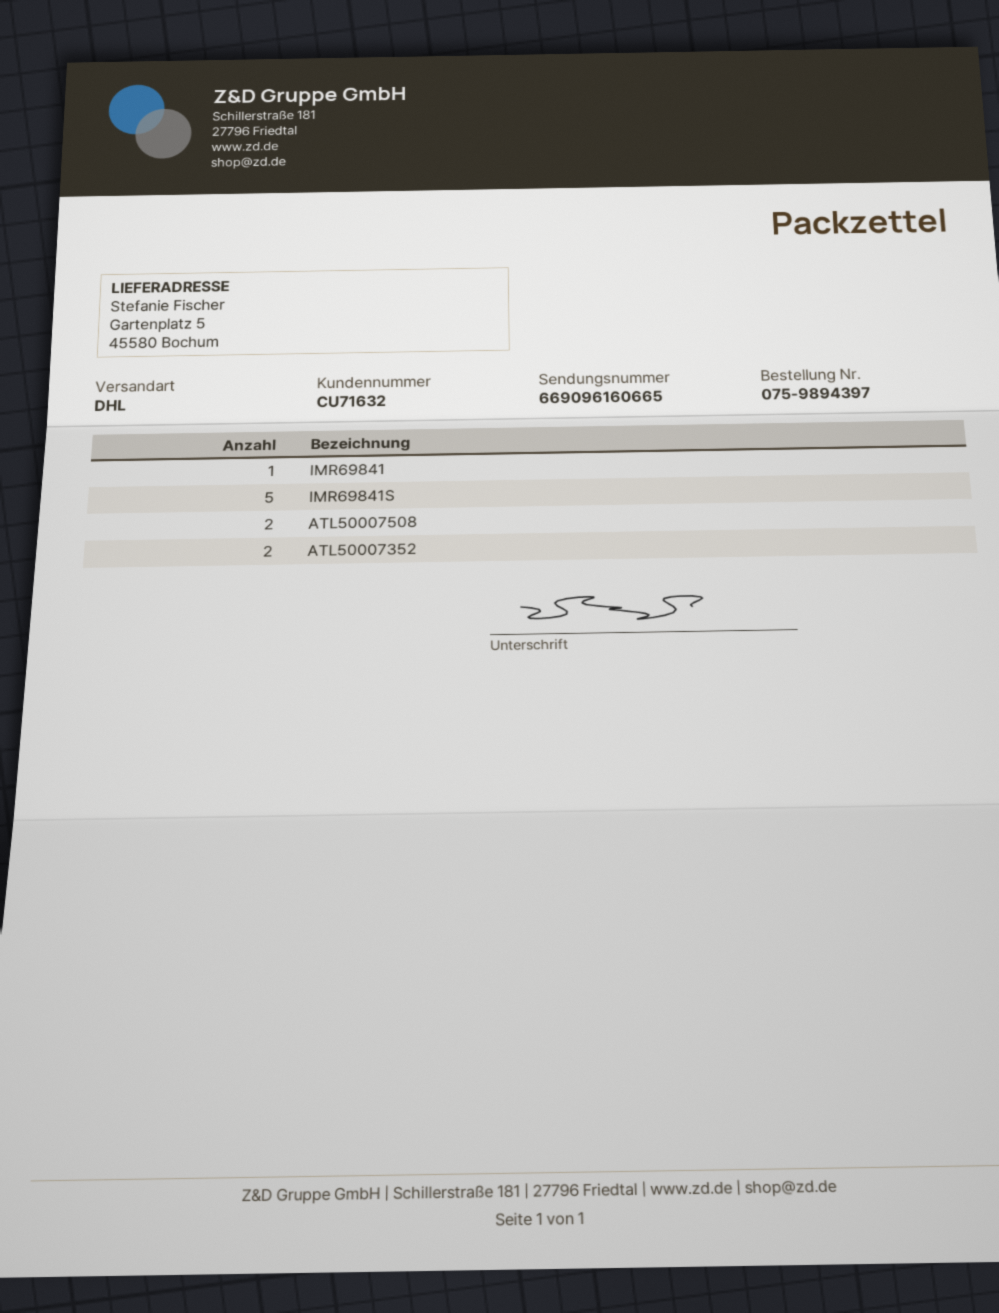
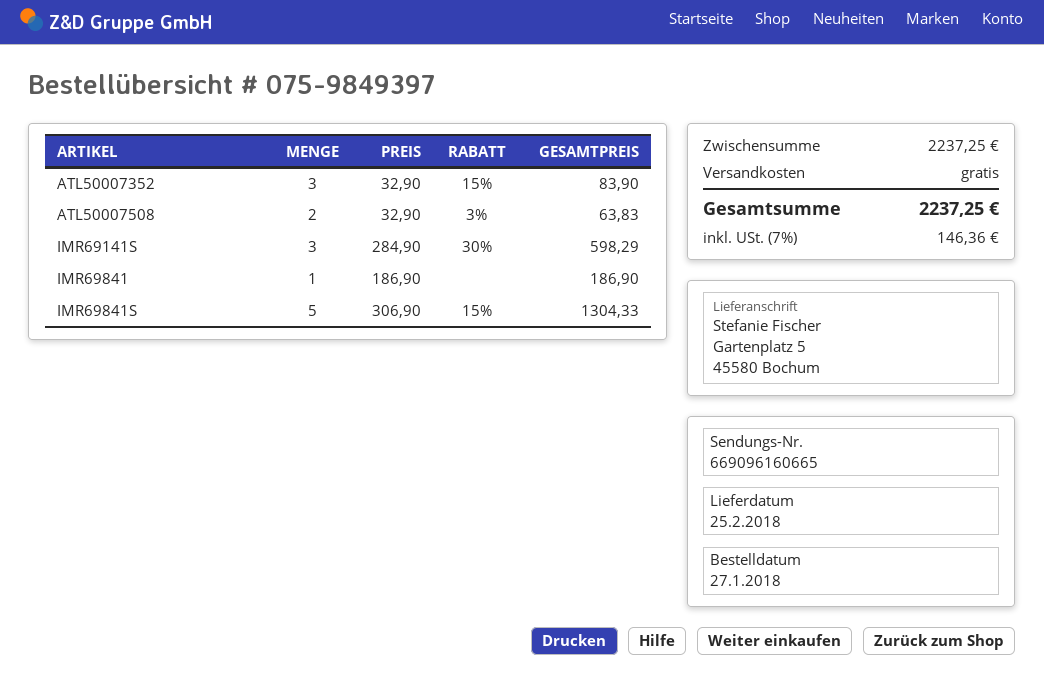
order number: 075-9894397 -> 075-9849397
ATL50007352: 2 -> 3
IMR69141S: none -> 3

